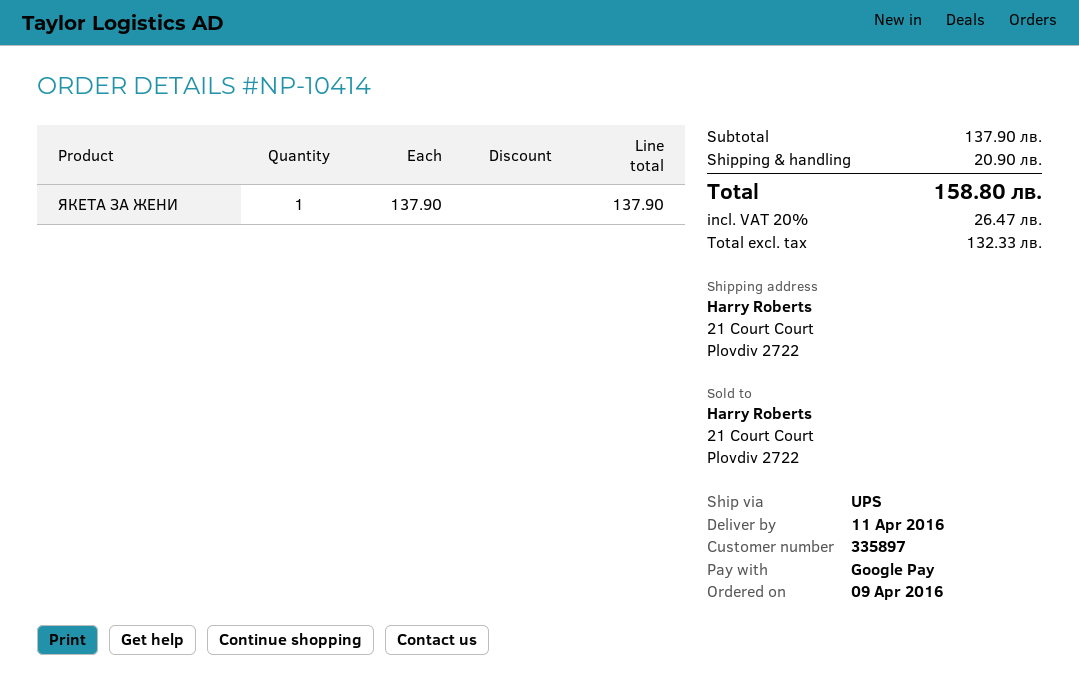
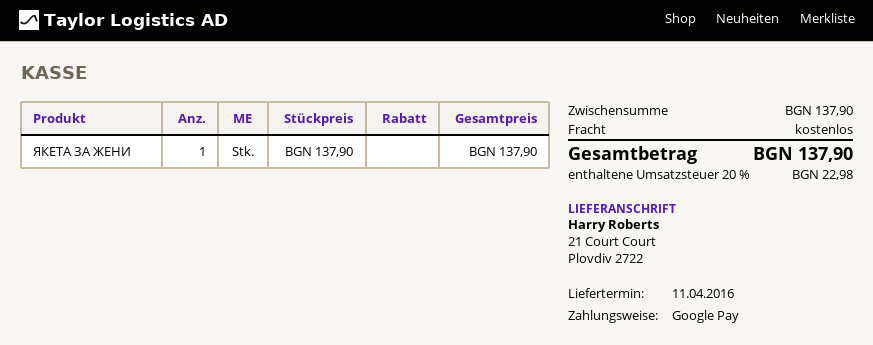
shipping: 20.90 -> 0.00
tax: 20% = 26.47 -> 20% = 22.98
total: 158.80 -> 137.90

